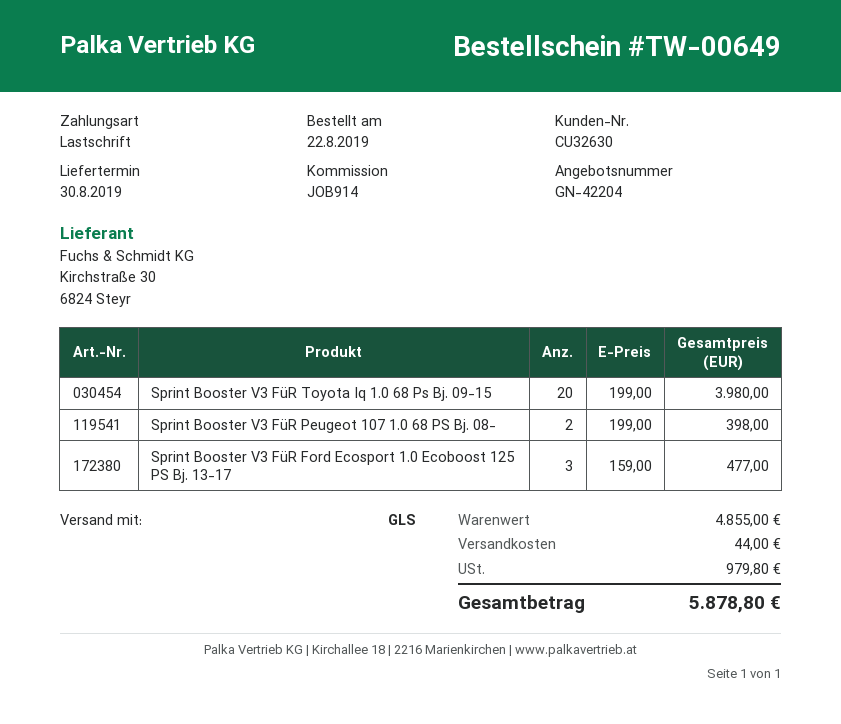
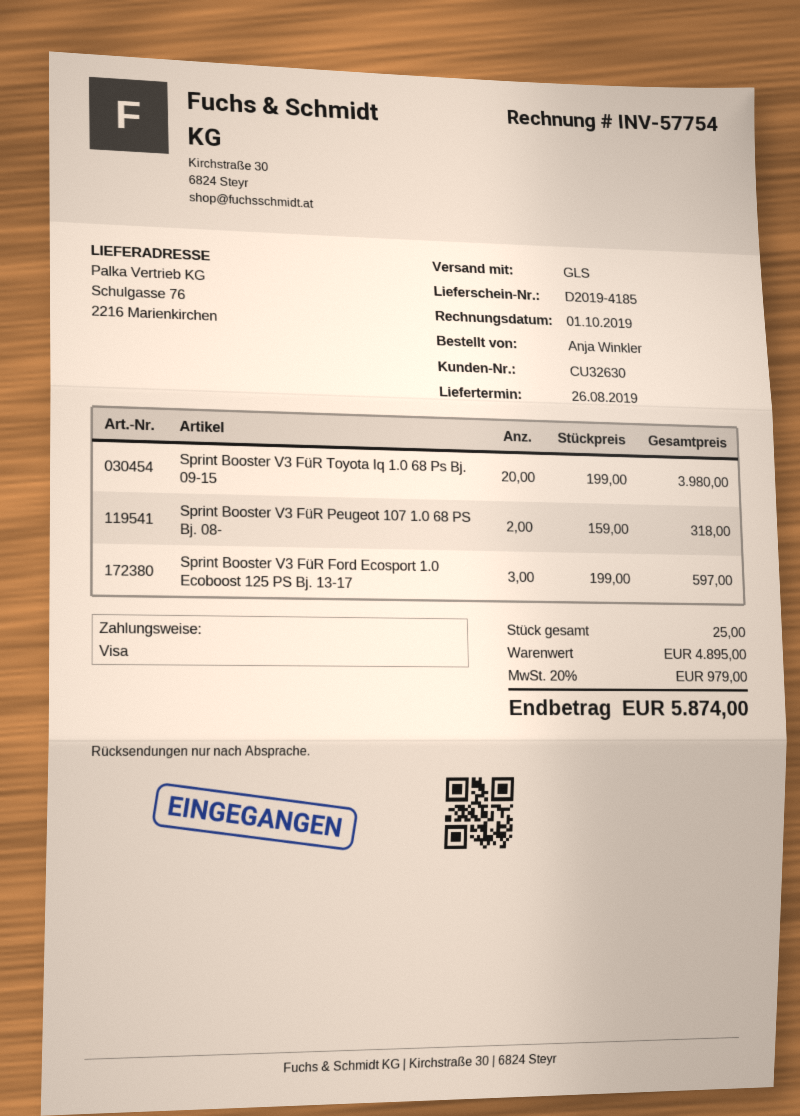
delivery date: 2019-08-30 -> 2019-08-26
payment method: direct debit -> Visa
Sprint Booster V3 FüR Peugeot 107 1.0 68 PS Bj. 08-: 2 x 199.00 = 398.00 -> 2 x 159.00 = 318.00
Sprint Booster V3 FüR Ford Ecosport 1.0 Ecoboost 125 PS Bj. 13-17: 3 x 159.00 = 477.00 -> 3 x 199.00 = 597.00
subtotal: 4855.00 -> 4895.00
shipping: 44.00 -> none
tax: 979.80 -> 979.00
total: 5878.80 -> 5874.00

